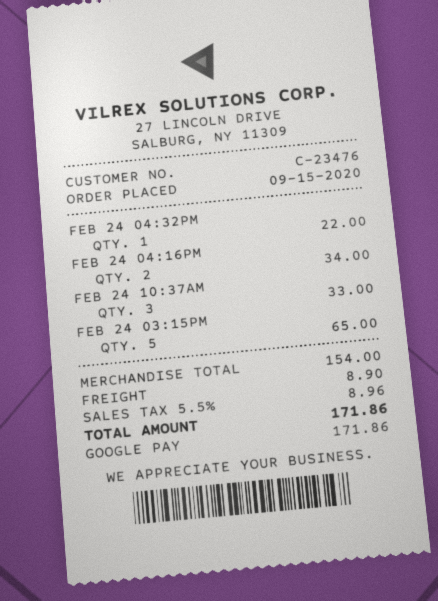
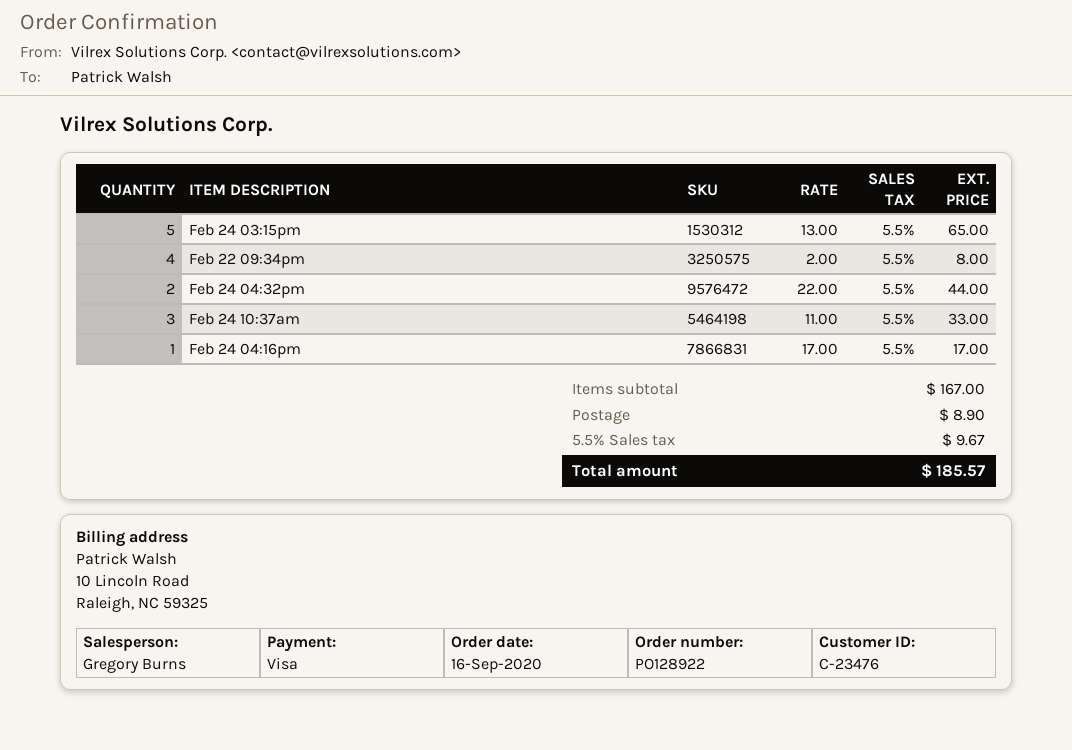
order date: 2020-09-15 -> 2020-09-16
payment method: Google Pay -> Visa
FEB 24 04:32PM: 1 for 22.00 -> 2 for 44.00
FEB 24 04:16PM: 2 for 34.00 -> 1 for 17.00
Feb 22 09:34pm: none -> 4 for 8.00
subtotal: 154.00 -> 167.00
tax: 5.5% = 8.96 -> 5.5% = 9.67
total: 171.86 -> 185.57

